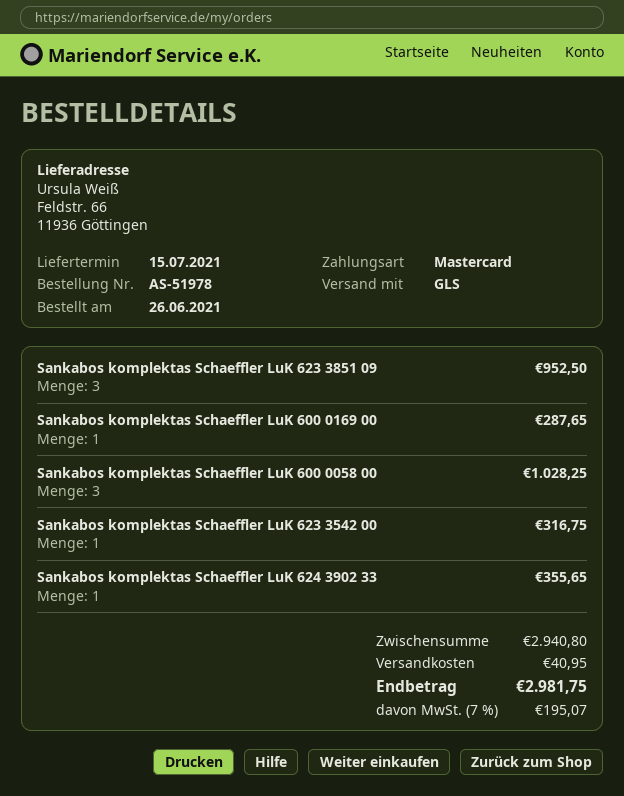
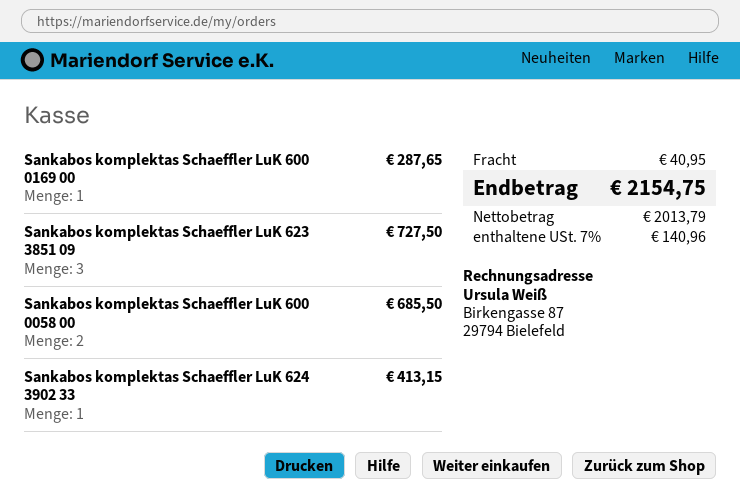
Sankabos komplektas Schaeffler LuK 623 3851 09: 3 for 952.50 -> 3 for 727.50
Sankabos komplektas Schaeffler LuK 600 0058 00: 3 for 1028.25 -> 2 for 685.50
Sankabos komplektas Schaeffler LuK 623 3542 00: 1 for 316.75 -> none
Sankabos komplektas Schaeffler LuK 624 3902 33: 1 for 355.65 -> 1 for 413.15
tax: 7% = 195.07 -> 7% = 140.96
total: 2981.75 -> 2154.75

